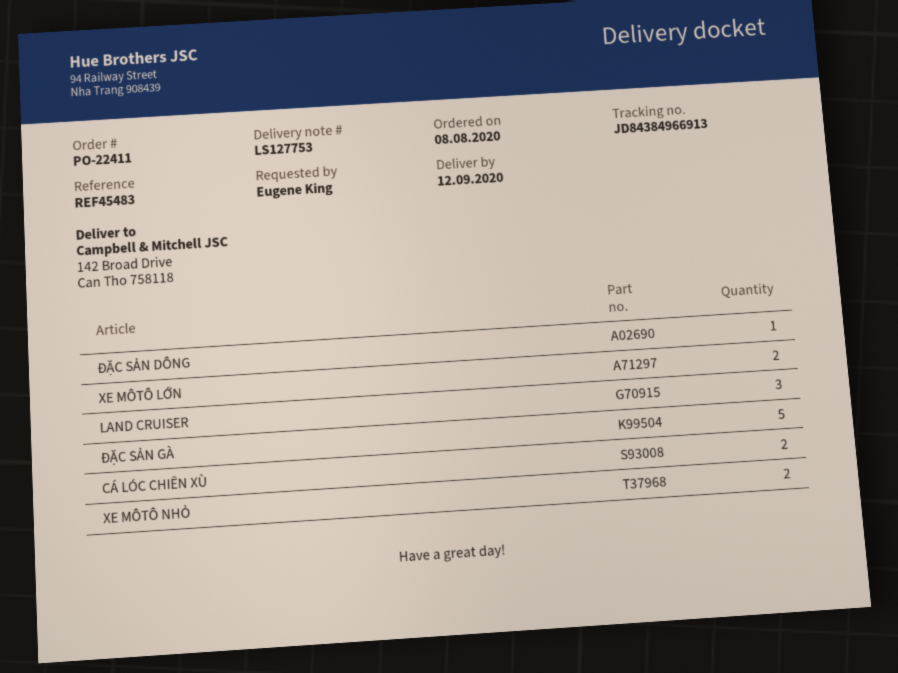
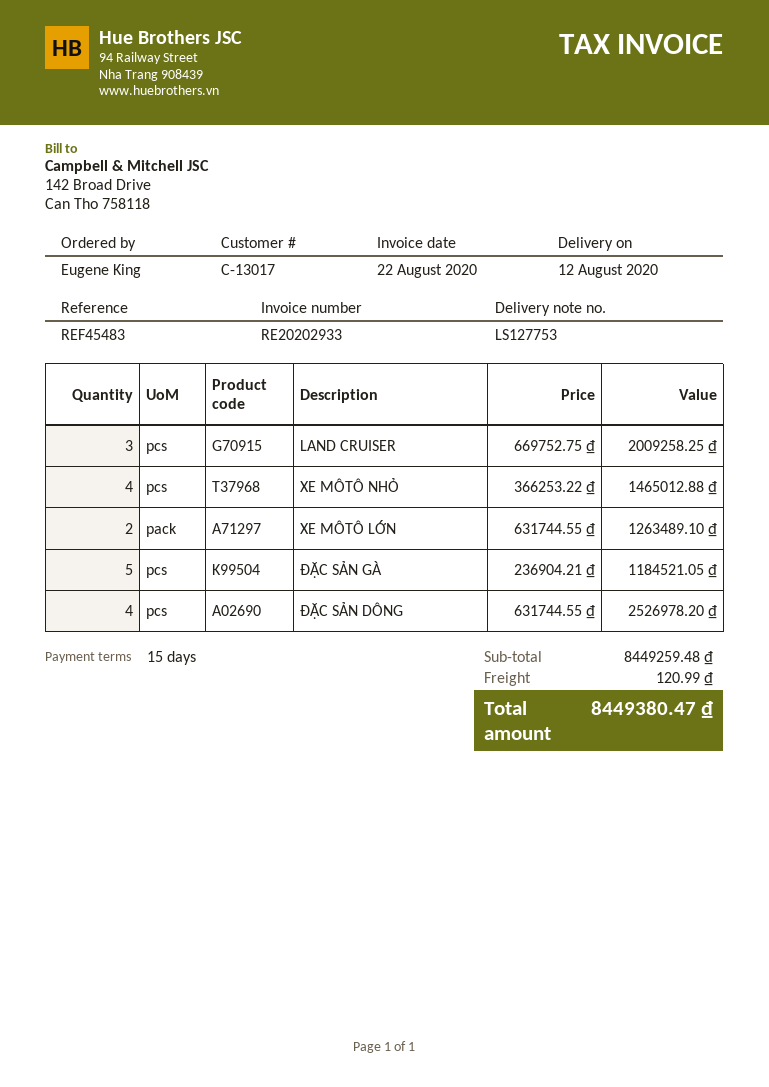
delivery date: 2020-09-12 -> 2020-08-12
ĐẶC SẢN DÔNG: 1 -> 4
CÁ LÓC CHIÊN XÙ: 2 -> none
XE MÔTÔ NHỎ: 2 -> 4

